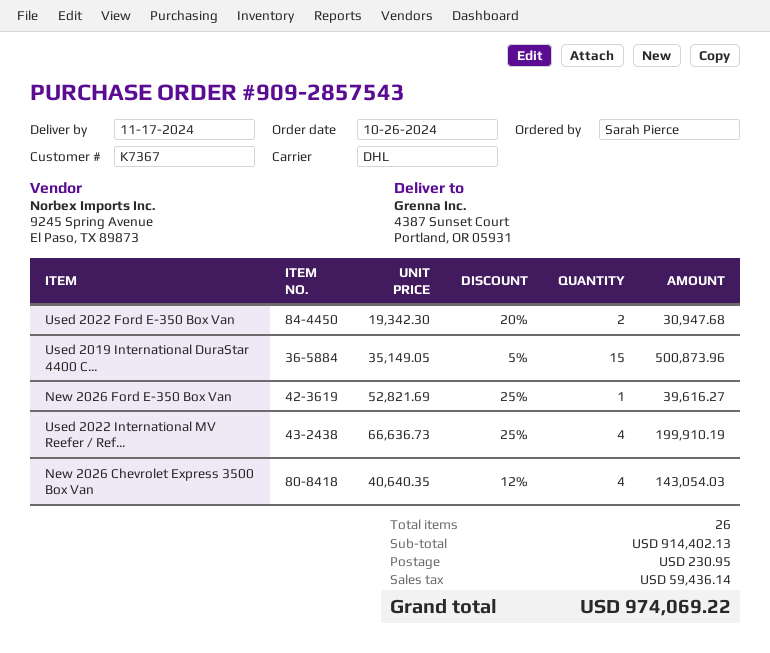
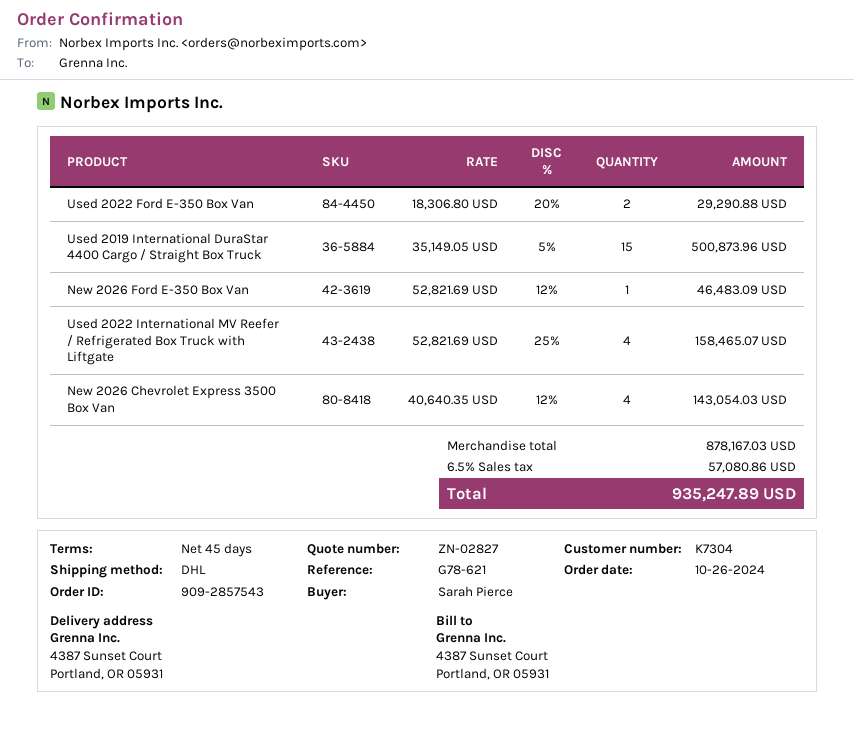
customer number: K7367 -> K7304
Used 2022 Ford E-350 Box Van: 2 x 19342.30 - 20% = 30947.68 -> 2 x 18306.80 - 20% = 29290.88
New 2026 Ford E-350 Box Van: 1 x 52821.69 - 25% = 39616.27 -> 1 x 52821.69 - 12% = 46483.09
Used 2022 International MV Reefer / Ref...: 4 x 66636.73 - 25% = 199910.19 -> 4 x 52821.69 - 25% = 158465.07
subtotal: 914402.13 -> 878167.03
shipping: 230.95 -> none
tax: 59436.14 -> 57080.86
total: 974069.22 -> 935247.89

